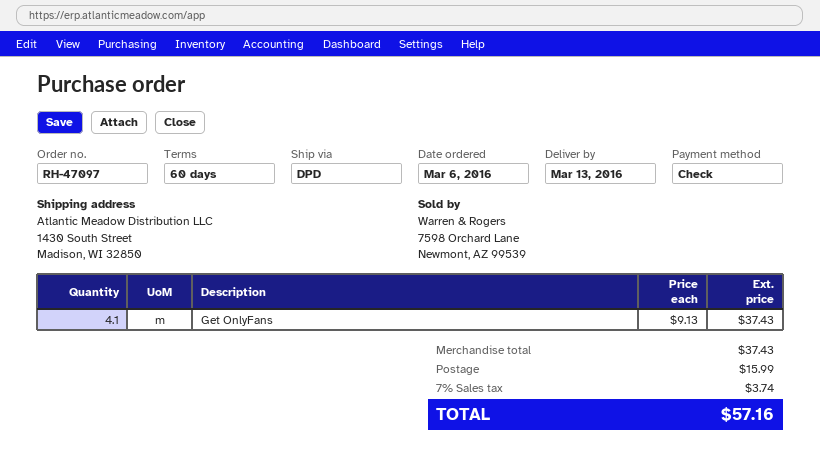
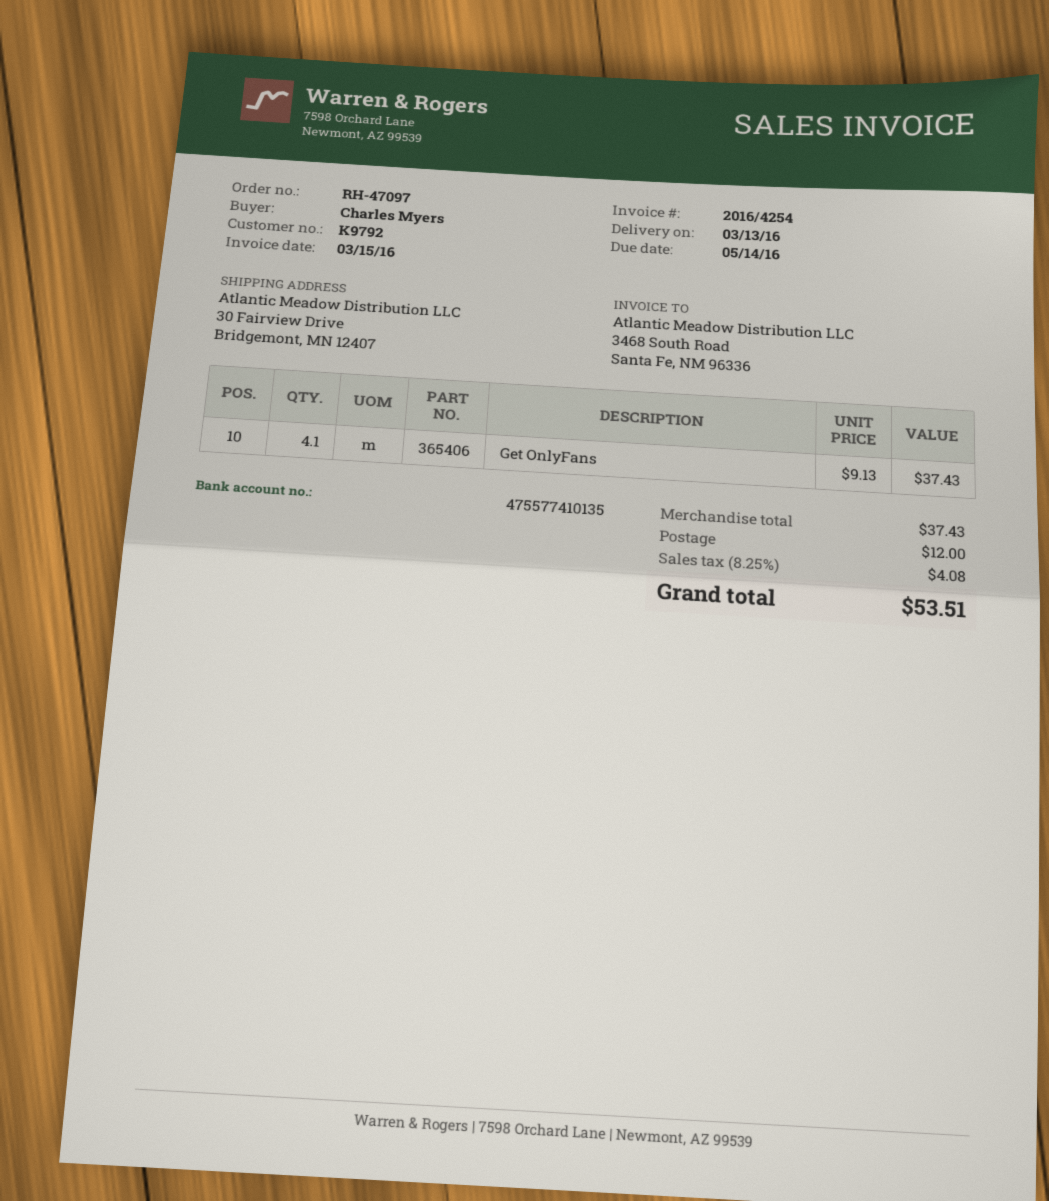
ship to: 1430 South Street, Madison, WI 32850 -> 30 Fairview Drive, Bridgemont, MN 12407
shipping: 15.99 -> 12.00
tax: 7% = 3.74 -> 8.25% = 4.08
total: 57.16 -> 53.51

